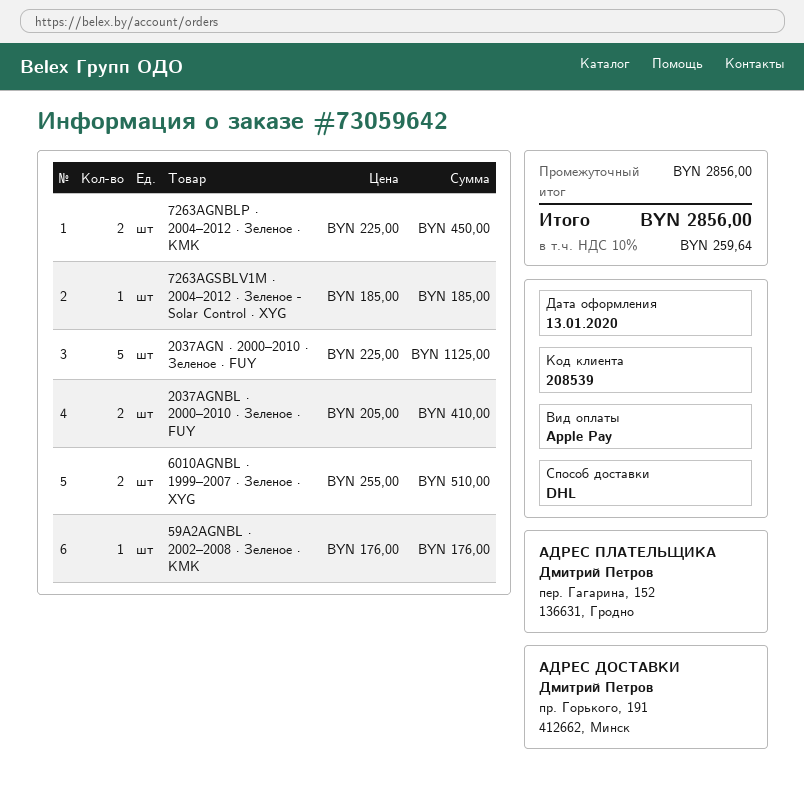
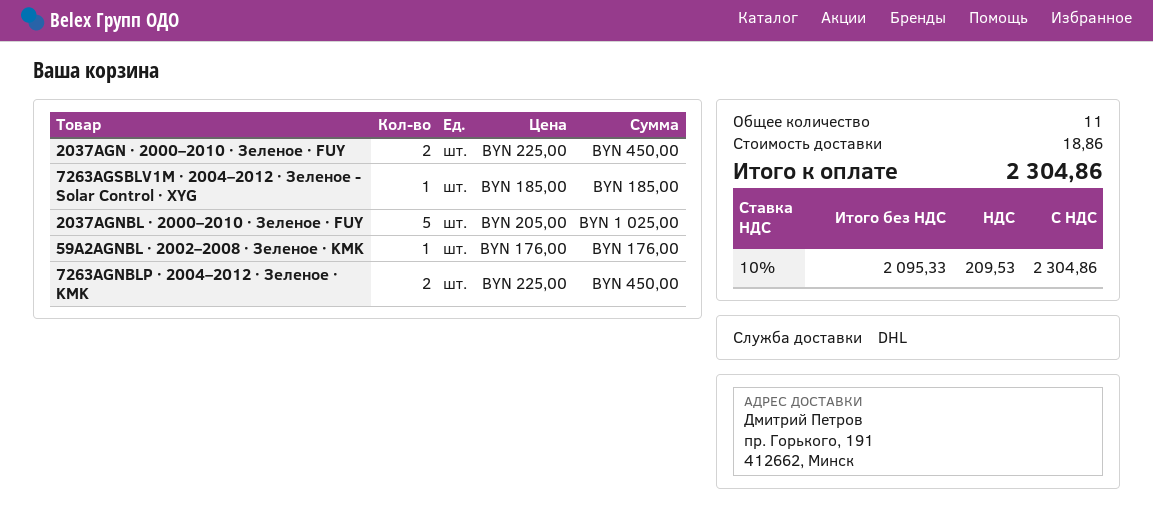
2037AGN · 2000–2010 · Зеленое · FUY: 5 x 225.00 = 1125.00 -> 2 x 225.00 = 450.00
2037AGNBL · 2000–2010 · Зеленое · FUY: 2 x 205.00 = 410.00 -> 5 x 205.00 = 1025.00
6010AGNBL · 1999–2007 · Зеленое · XYG: 2 x 255.00 = 510.00 -> none
shipping: none -> 18.86
tax: 10% = 259.64 -> 10% = 209.53
total: 2856.00 -> 2304.86

